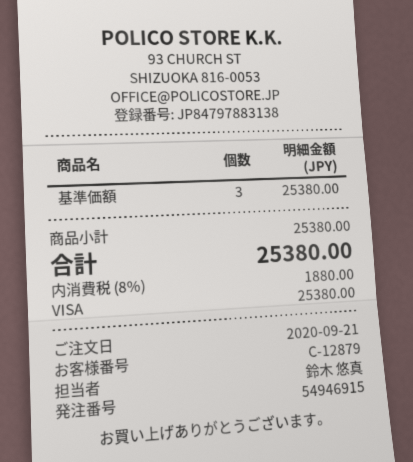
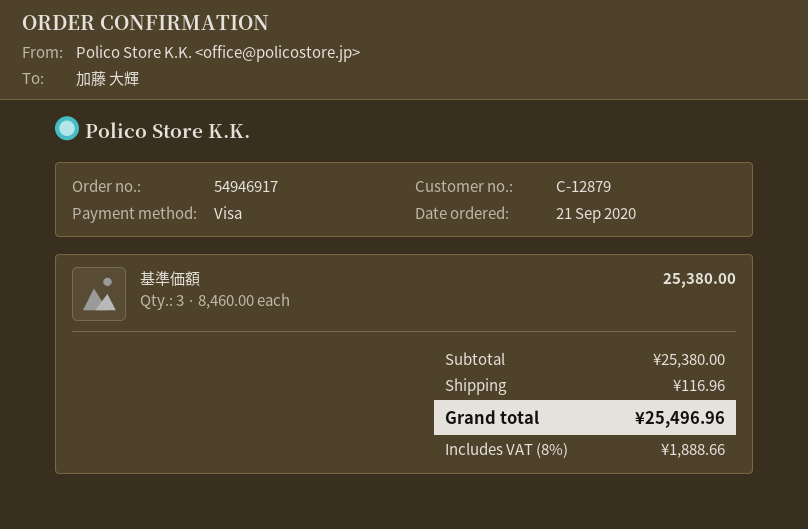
order number: 54946915 -> 54946917
shipping: none -> 116.96
tax: 8% = 1880.00 -> 8% = 1888.66
total: 25380.00 -> 25496.96

